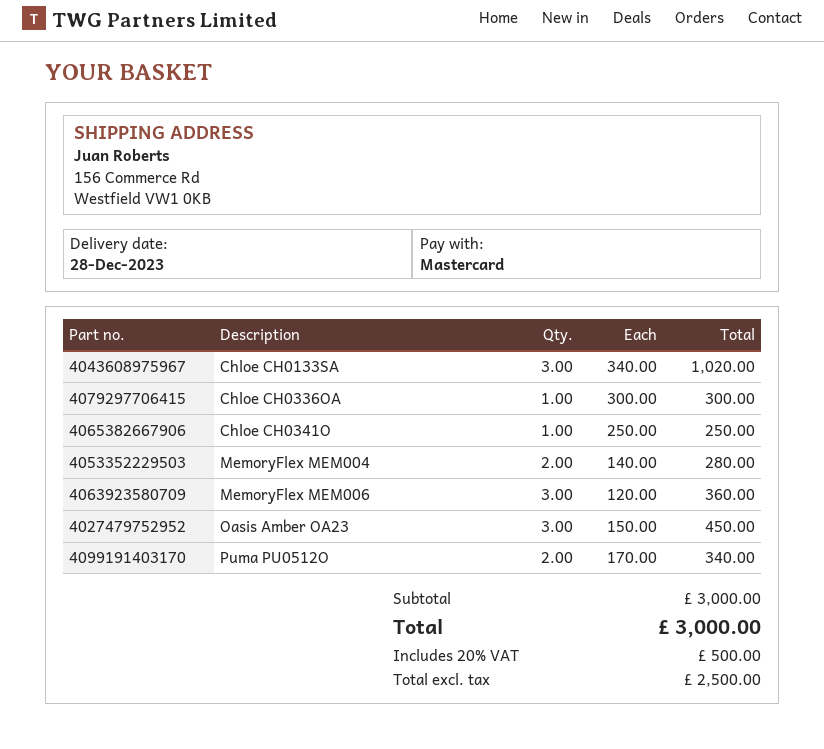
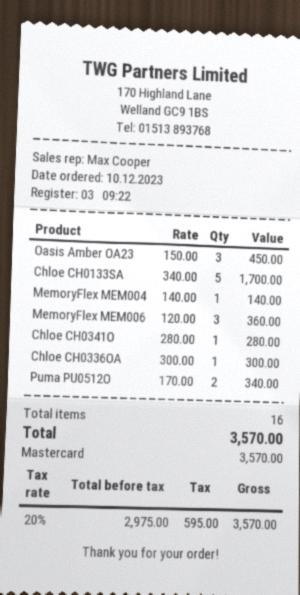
Chloe CH0133SA: 3 x 340.00 = 1020.00 -> 5 x 340.00 = 1700.00
Chloe CH0341O: 1 x 250.00 = 250.00 -> 1 x 280.00 = 280.00
MemoryFlex MEM004: 2 x 140.00 = 280.00 -> 1 x 140.00 = 140.00
net: 2500.00 -> 2975.00
tax: 20% = 500.00 -> 20% = 595.00
total: 3000.00 -> 3570.00

